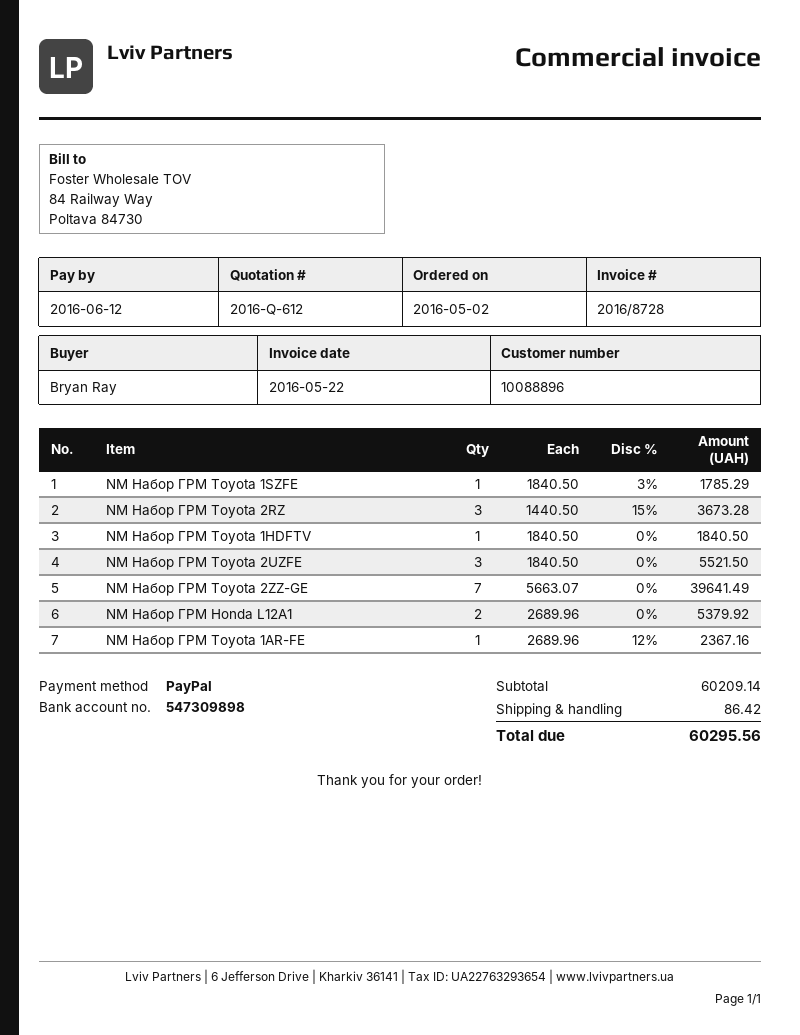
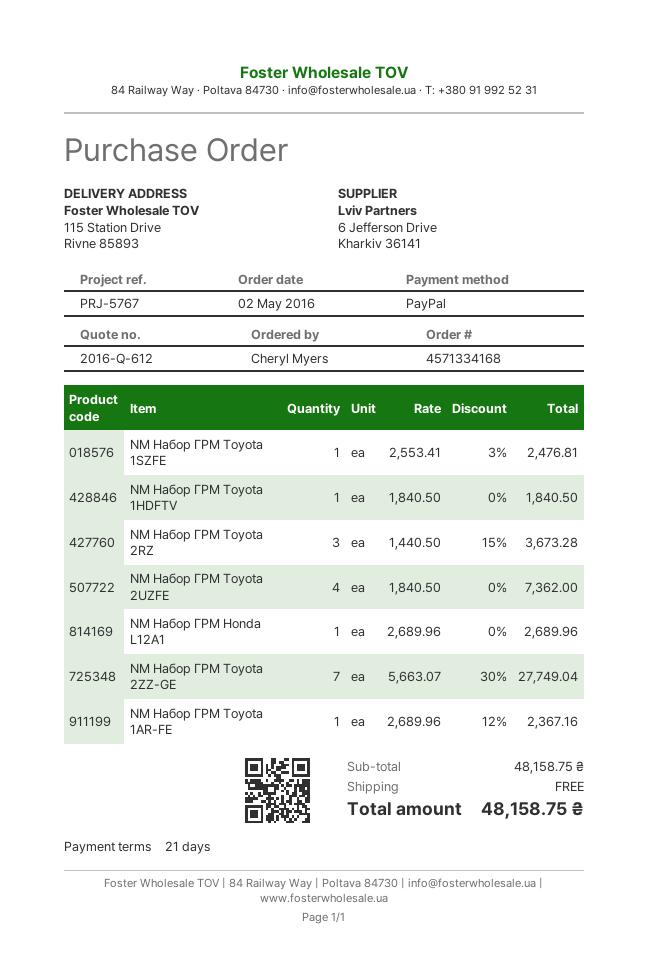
ordered by: Bryan Ray -> Cheryl Myers
NM Набор ГРМ Toyota 1SZFE: 1 x 1840.50 - 3% = 1785.29 -> 1 x 2553.41 - 3% = 2476.81
NM Набор ГРМ Toyota 2UZFE: 3 x 1840.50 = 5521.50 -> 4 x 1840.50 = 7362.00
NM Набор ГРМ Toyota 2ZZ-GE: 7 x 5663.07 = 39641.49 -> 7 x 5663.07 - 30% = 27749.04
NM Набор ГРМ Honda L12A1: 2 x 2689.96 = 5379.92 -> 1 x 2689.96 = 2689.96
subtotal: 60209.14 -> 48158.75
shipping: 86.42 -> 0.00
total: 60295.56 -> 48158.75

